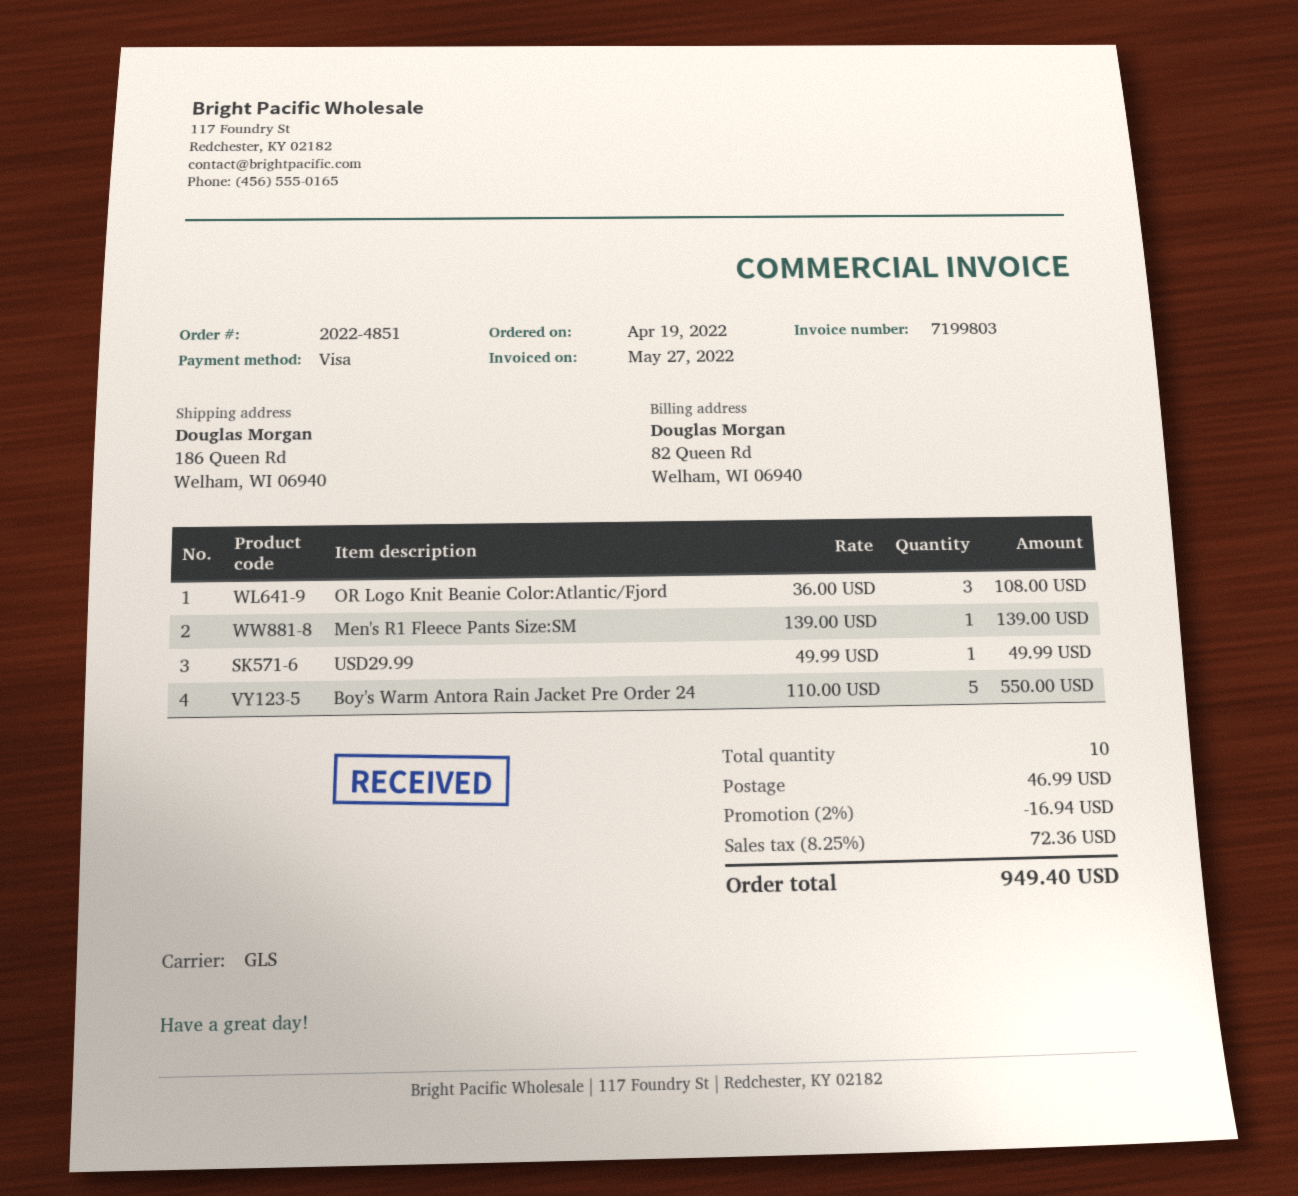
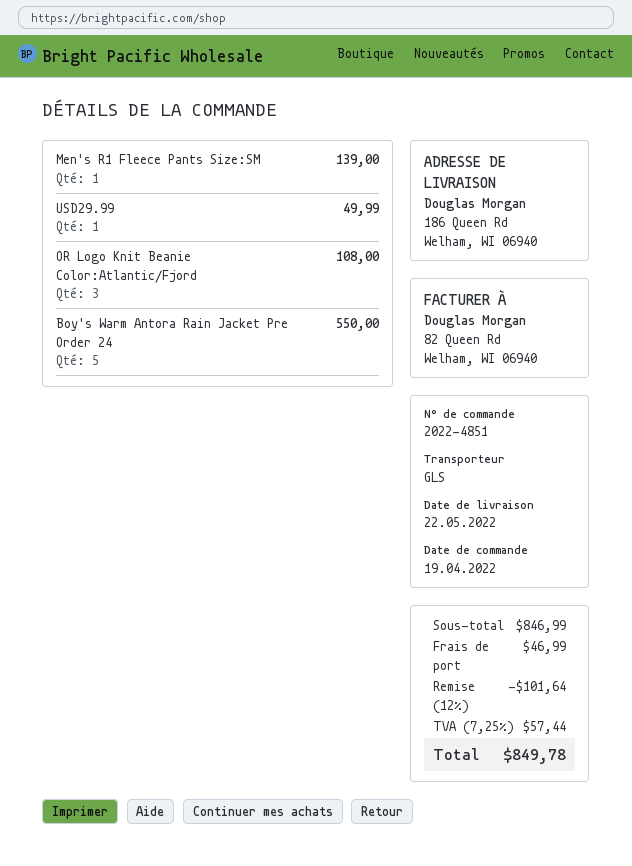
discount: 2% = 16.94 -> 12% = 101.64
tax: 8.25% = 72.36 -> 7.25% = 57.44
total: 949.40 -> 849.78

